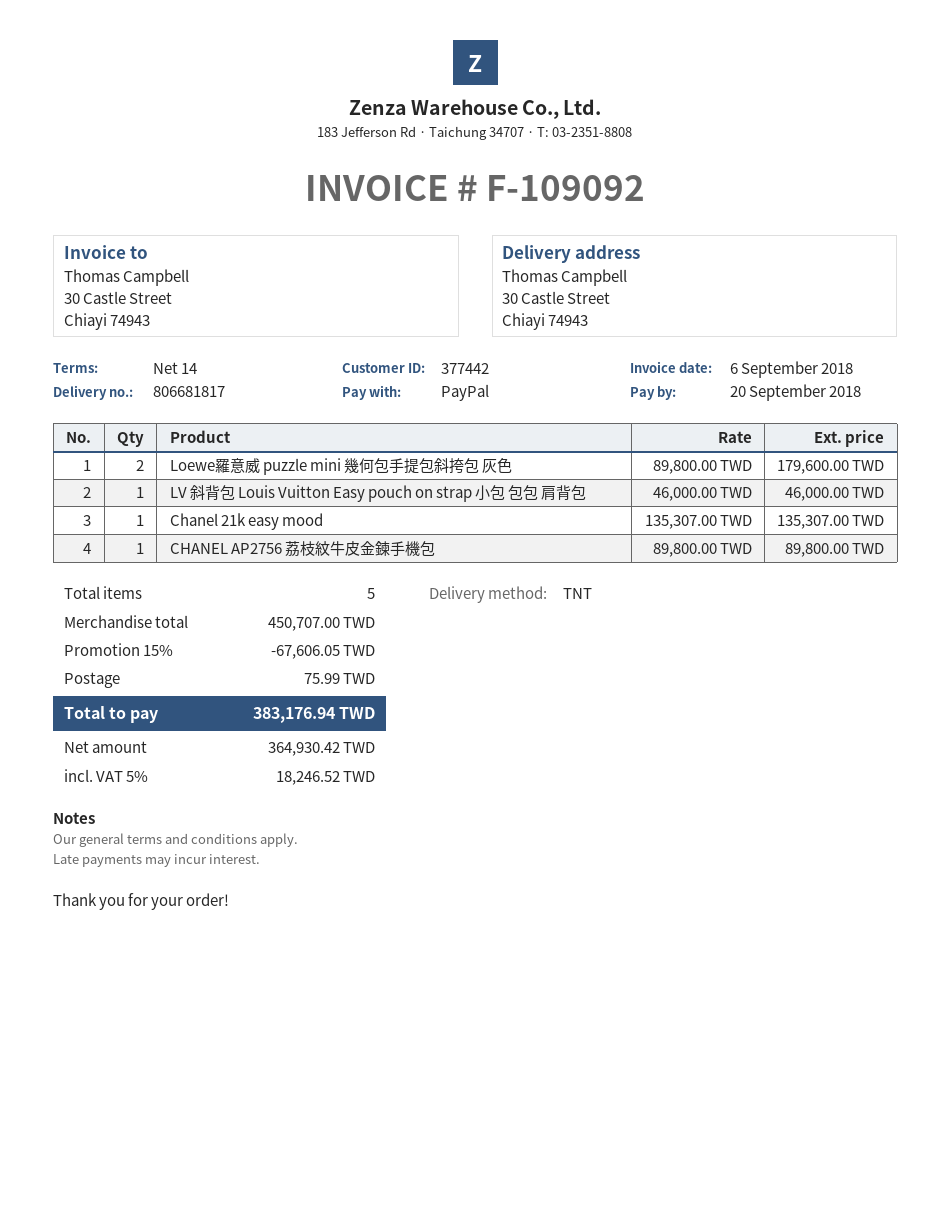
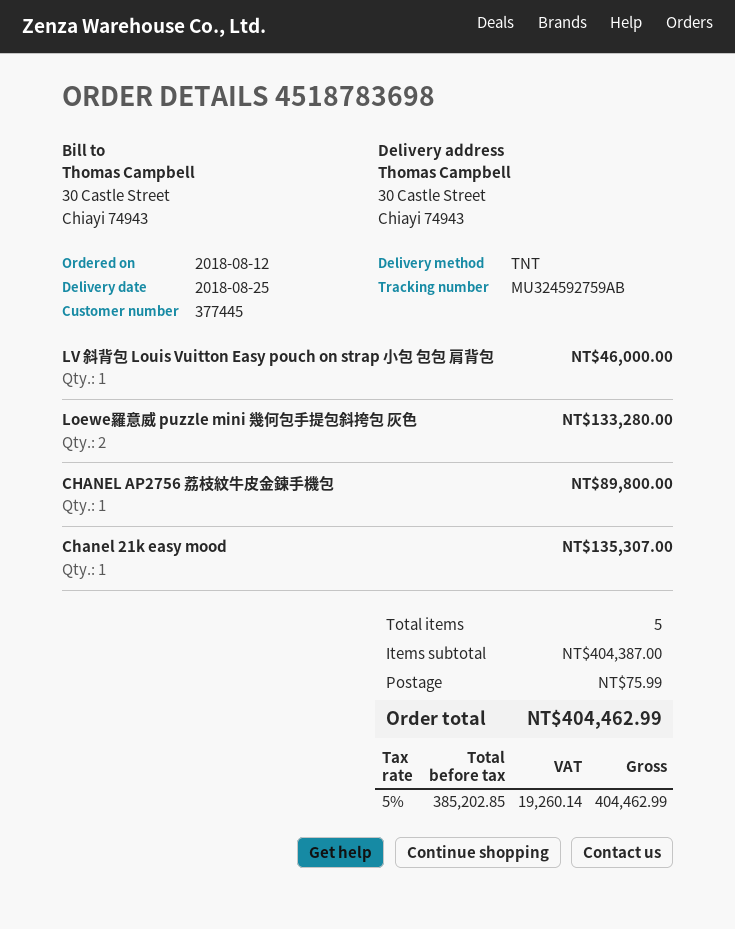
customer number: 377442 -> 377445
Loewe羅意威 puzzle mini 幾何包手提包斜挎包 灰色: 2 for 179600.00 -> 2 for 133280.00
subtotal: 450707.00 -> 404387.00
discount: 15% = 67606.05 -> none
net: 364930.42 -> 385202.85
tax: 5% = 18246.52 -> 5% = 19260.14
total: 383176.94 -> 404462.99

